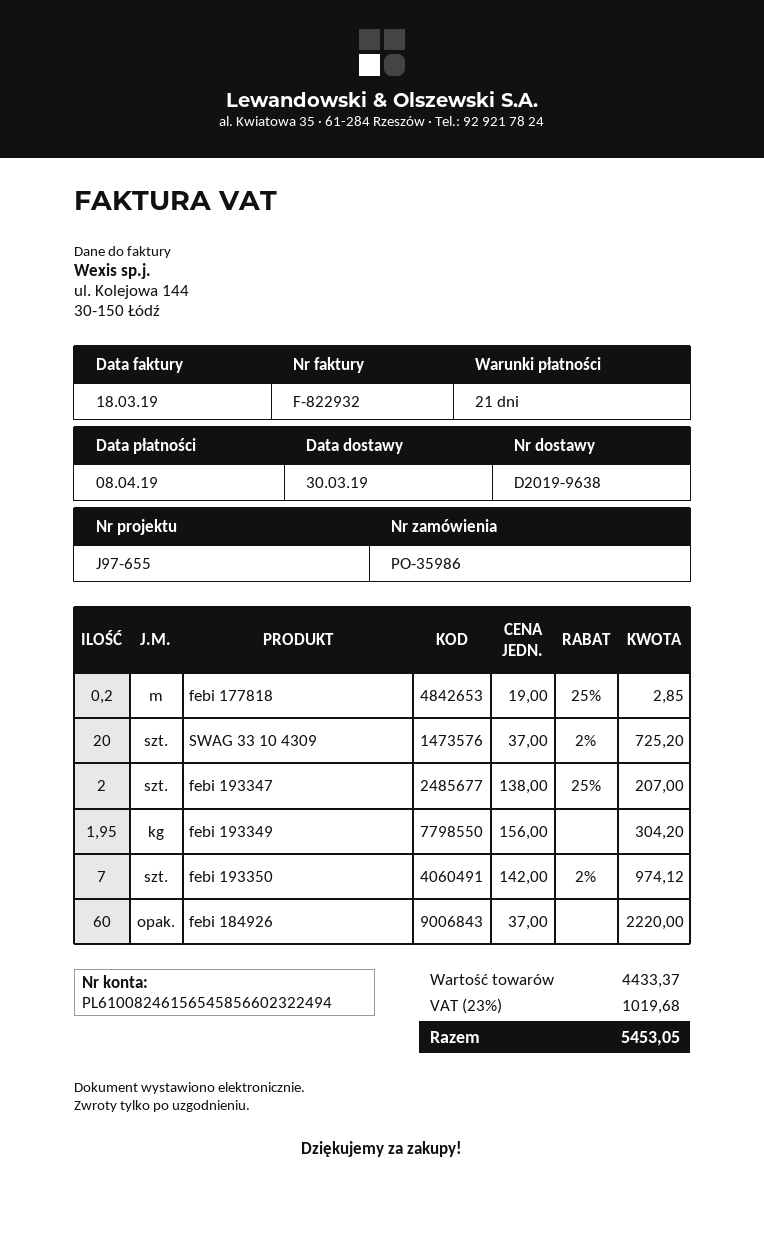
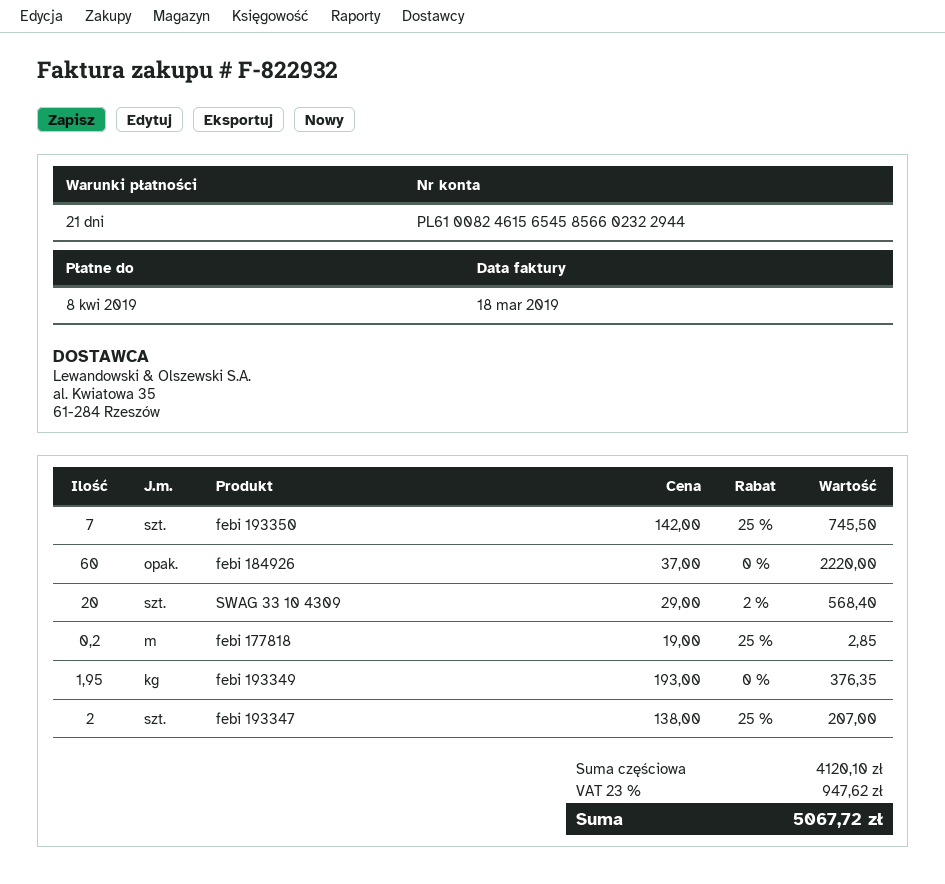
bank account: PL61008246156545856602322494 -> PL61008246156545856602322944
SWAG 33 10 4309: 20 x 37.00 - 2% = 725.20 -> 20 x 29.00 - 2% = 568.40
febi 193349: 1.95 x 156.00 = 304.20 -> 1.95 x 193.00 = 376.35
febi 193350: 7 x 142.00 - 2% = 974.12 -> 7 x 142.00 - 25% = 745.50
subtotal: 4433.37 -> 4120.10
tax: 23% = 1019.68 -> 23% = 947.62
total: 5453.05 -> 5067.72

